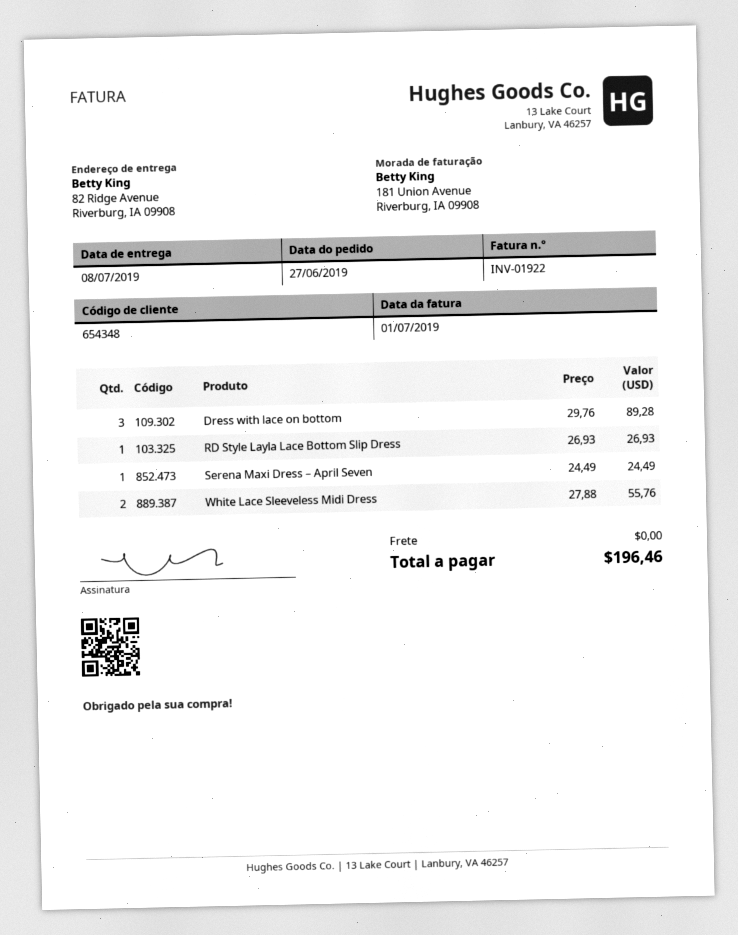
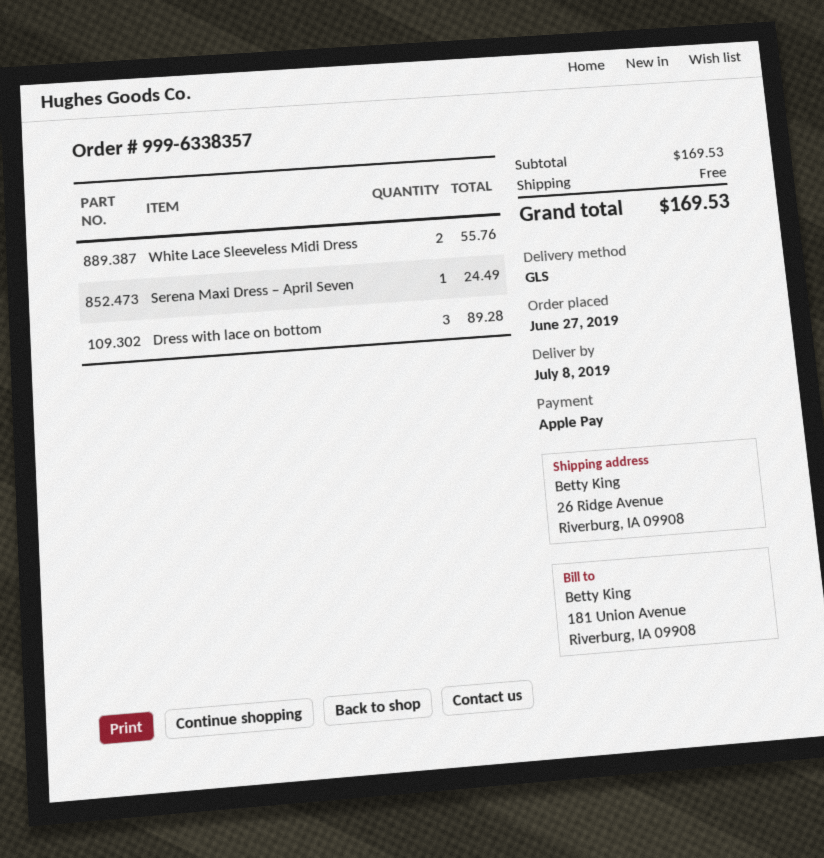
ship to: 82 Ridge Avenue, Riverburg, IA 09908 -> 26 Ridge Avenue, Riverburg, IA 09908
RD Style Layla Lace Bottom Slip Dress: 1 for 26.93 -> none
total: 196.46 -> 169.53

